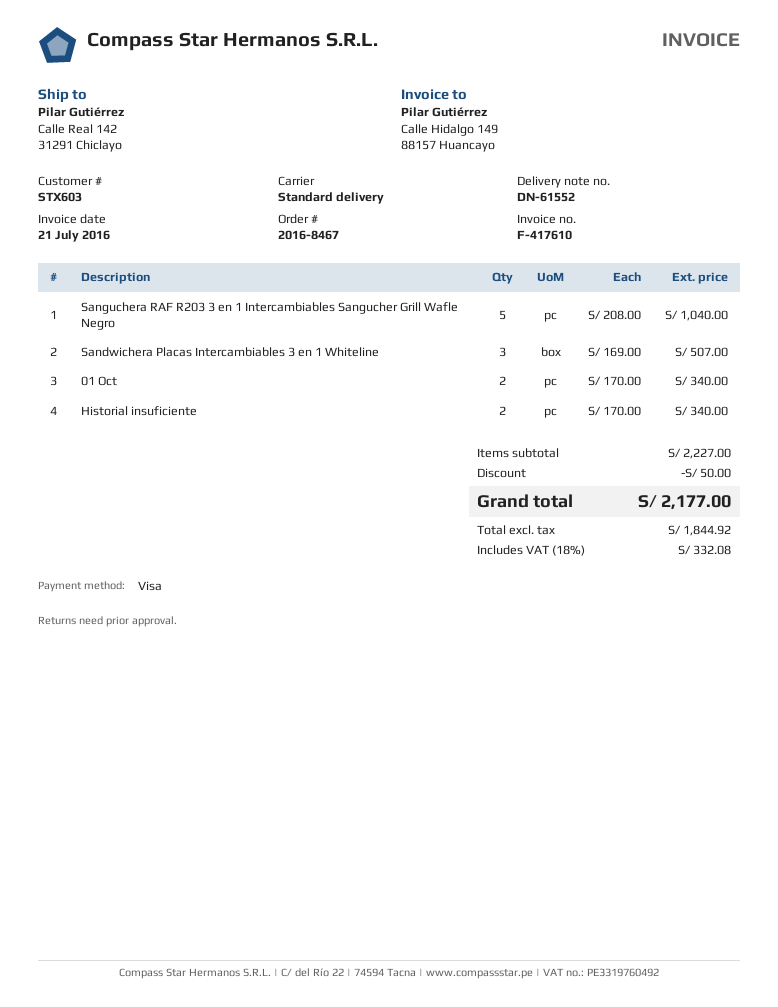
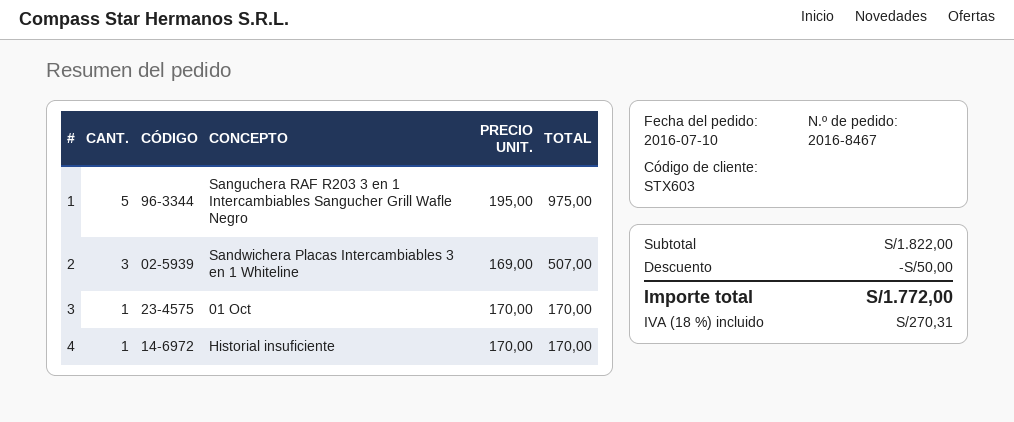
Sanguchera RAF R203 3 en 1 Intercambiables Sangucher Grill Wafle Negro: 5 x 208.00 = 1040.00 -> 5 x 195.00 = 975.00
01 Oct: 2 x 170.00 = 340.00 -> 1 x 170.00 = 170.00
Historial insuficiente: 2 x 170.00 = 340.00 -> 1 x 170.00 = 170.00
subtotal: 2227.00 -> 1822.00
tax: 18% = 332.08 -> 18% = 270.31
total: 2177.00 -> 1772.00

